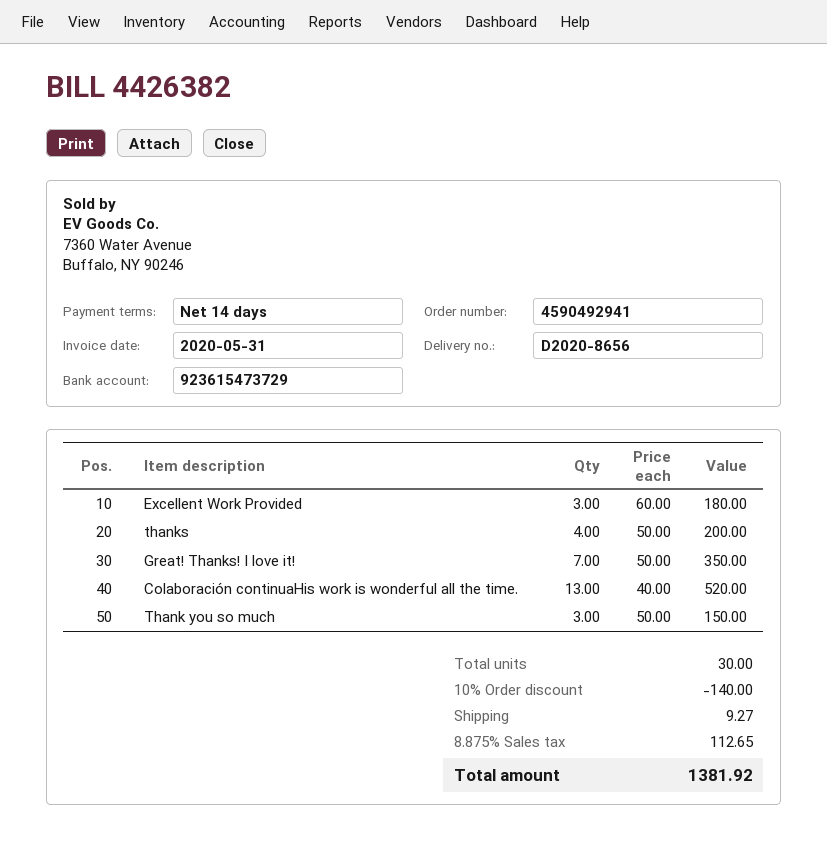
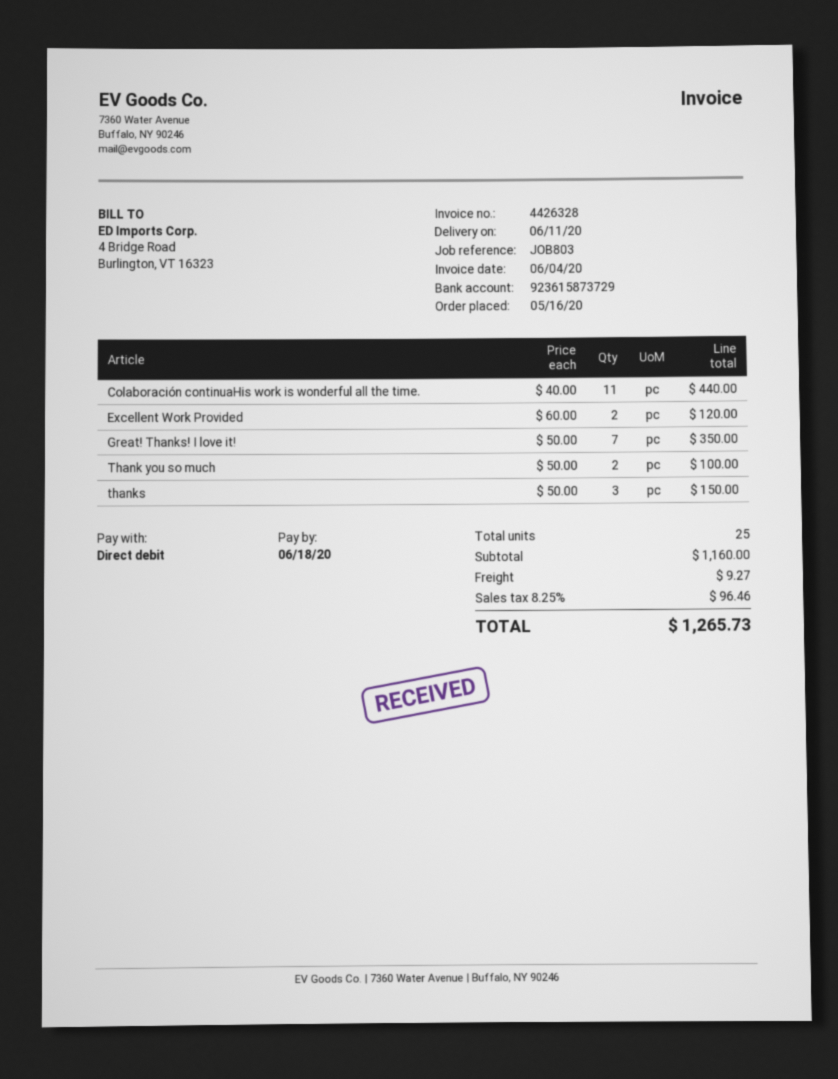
invoice number: 4426382 -> 4426328
invoice date: 2020-05-31 -> 2020-06-04
bank account: 923615473729 -> 923615873729
Excellent Work Provided: 3 x 60.00 = 180.00 -> 2 x 60.00 = 120.00
thanks: 4 x 50.00 = 200.00 -> 3 x 50.00 = 150.00
Colaboración continuaHis work is wonderful all the time.: 13 x 40.00 = 520.00 -> 11 x 40.00 = 440.00
Thank you so much: 3 x 50.00 = 150.00 -> 2 x 50.00 = 100.00
total quantity: 30 -> 25
discount: 10% = 140.00 -> none
tax: 8.875% = 112.65 -> 8.25% = 96.46
total: 1381.92 -> 1265.73

